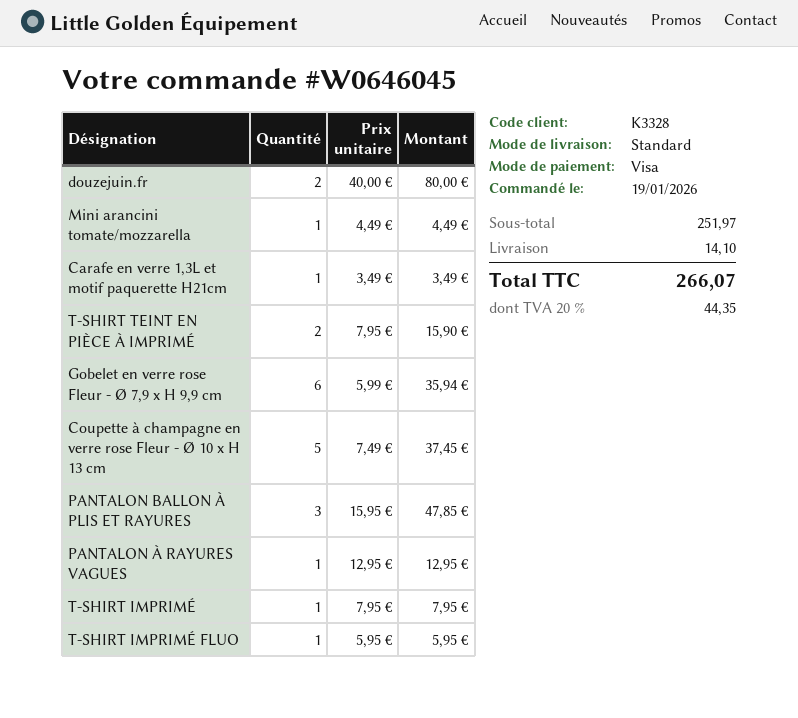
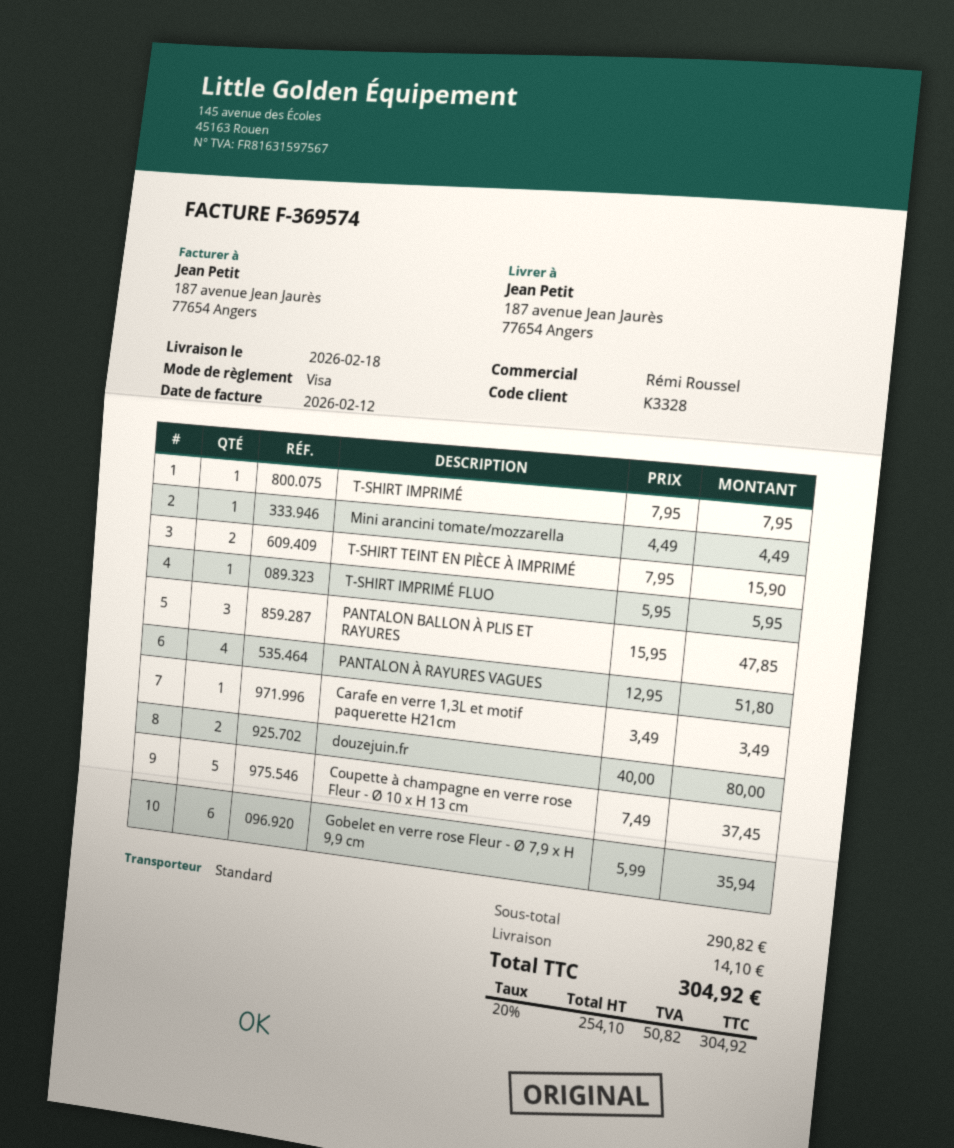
PANTALON À RAYURES VAGUES: 1 x 12.95 = 12.95 -> 4 x 12.95 = 51.80
subtotal: 251.97 -> 290.82
tax: 20% = 44.35 -> 20% = 50.82
total: 266.07 -> 304.92

